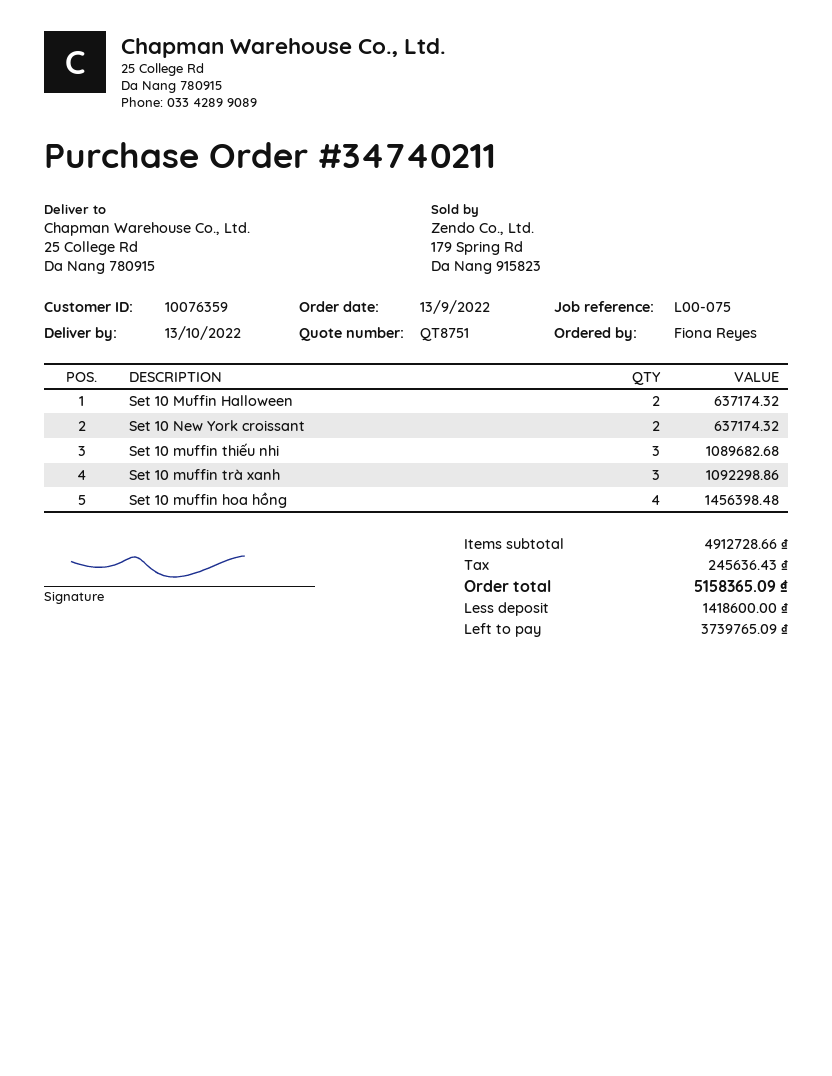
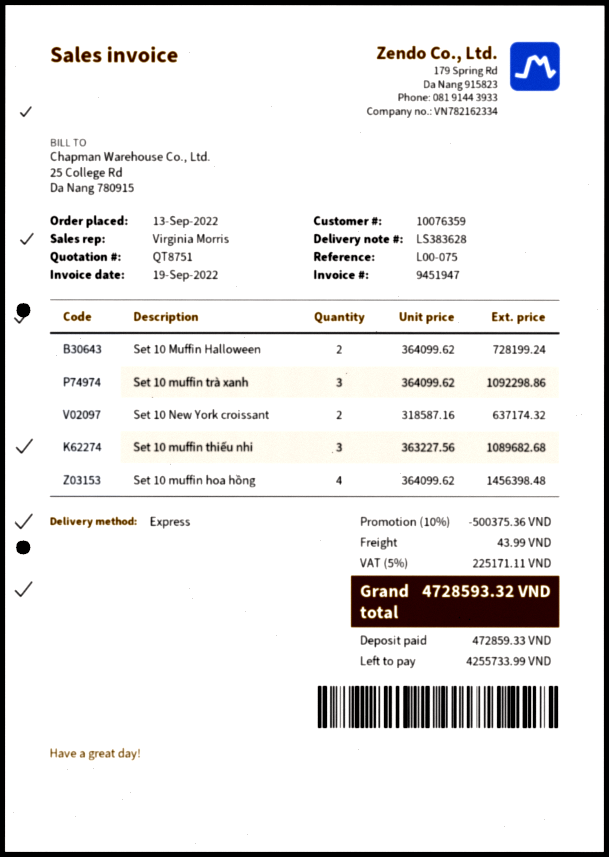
Set 10 Muffin Halloween: 2 for 637174.32 -> 2 for 728199.24
discount: none -> 10% = 500375.36
shipping: none -> 43.99
tax: 245636.43 -> 225171.11
total: 5158365.09 -> 4728593.32
deposit: 1418600.00 -> 472859.33
balance: 3739765.09 -> 4255733.99

